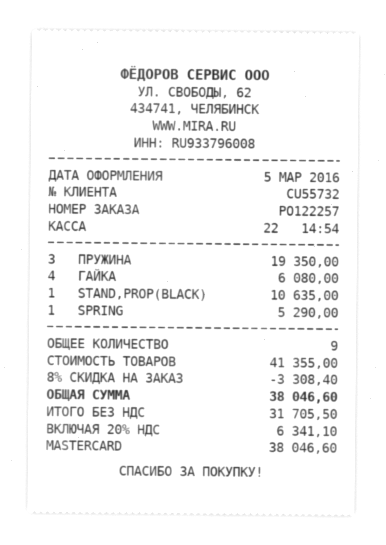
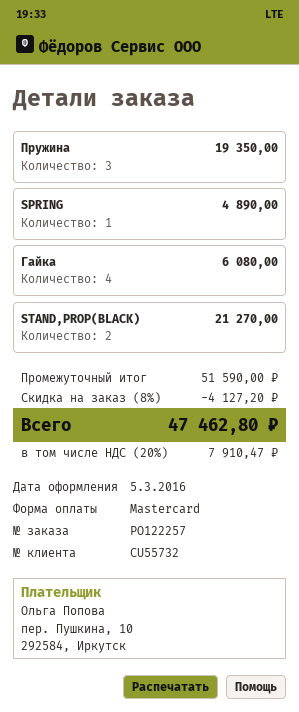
STAND,PROP(BLACK): 1 for 10635.00 -> 2 for 21270.00
SPRING: 1 for 5290.00 -> 1 for 4890.00
subtotal: 41355.00 -> 51590.00
discount: 8% = 3308.40 -> 8% = 4127.20
tax: 20% = 6341.10 -> 20% = 7910.47
total: 38046.60 -> 47462.80

